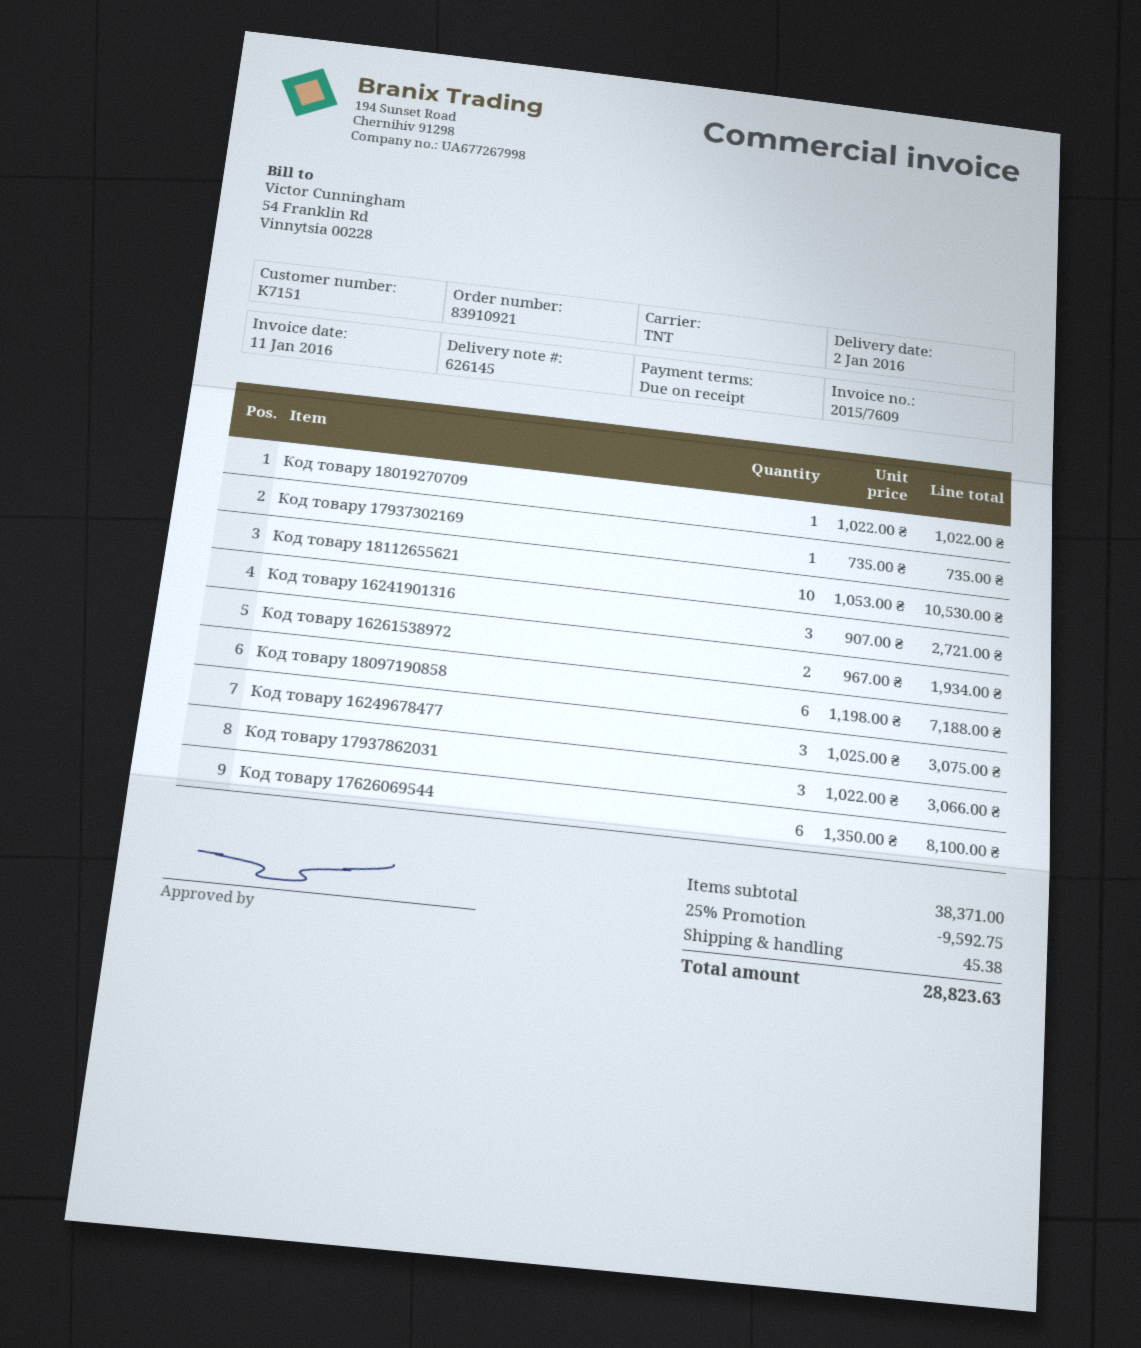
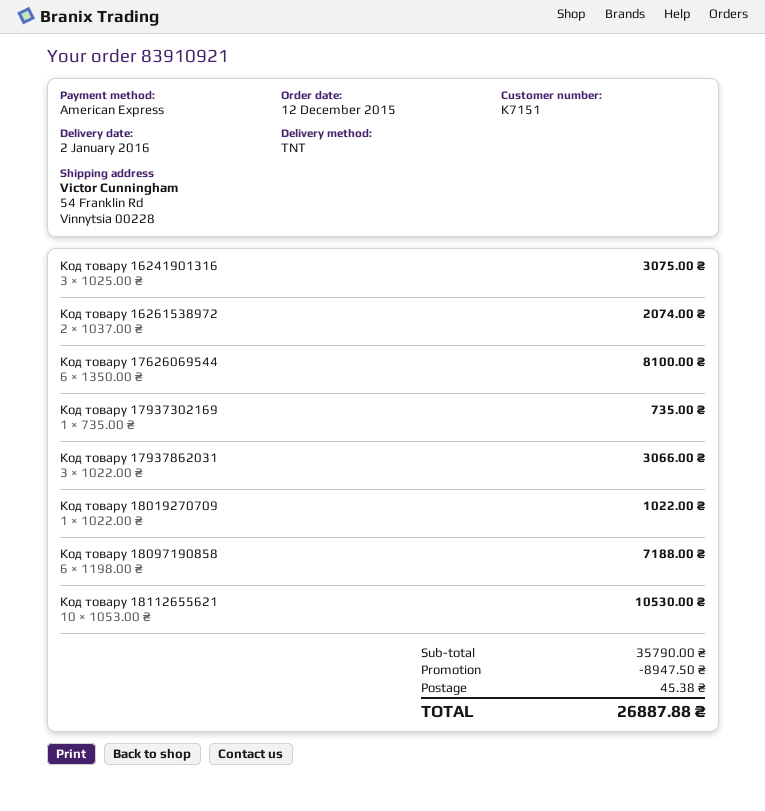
Код товару 16241901316: 3 x 907.00 = 2721.00 -> 3 x 1025.00 = 3075.00
Код товару 16261538972: 2 x 967.00 = 1934.00 -> 2 x 1037.00 = 2074.00
Код товару 16249678477: 3 x 1025.00 = 3075.00 -> none
subtotal: 38371.00 -> 35790.00
discount: 9592.75 -> 8947.50
total: 28823.63 -> 26887.88

